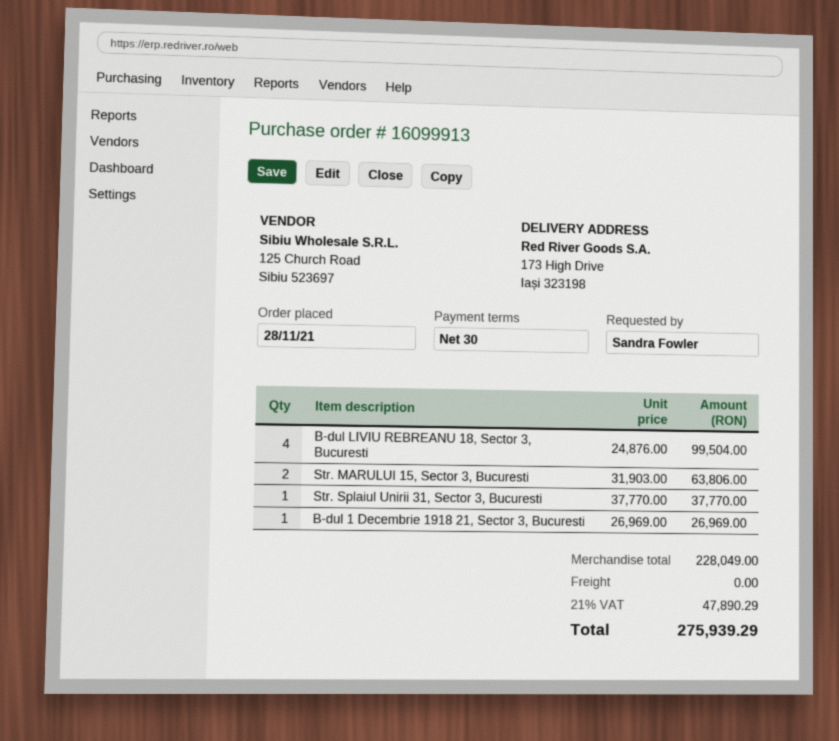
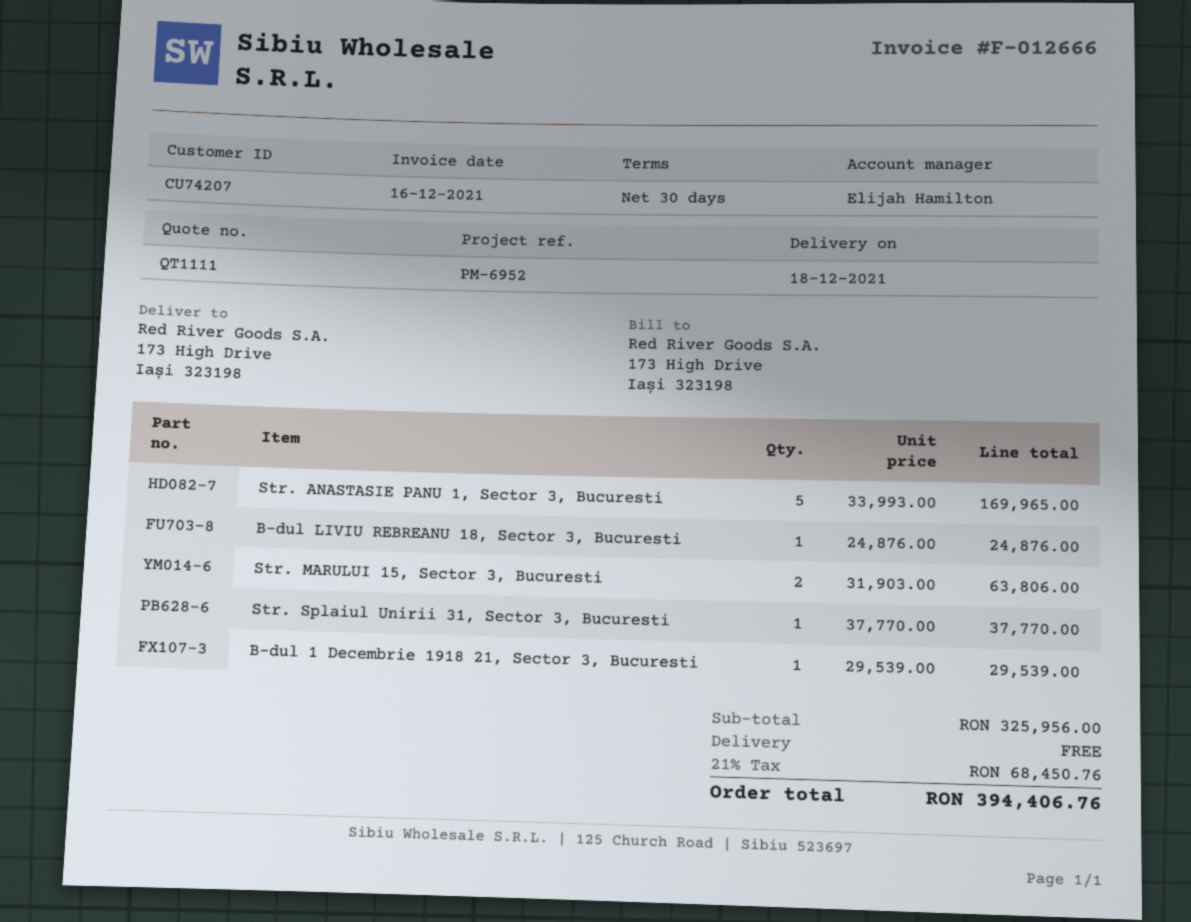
B-dul LIVIU REBREANU 18, Sector 3, Bucuresti: 4 x 24876.00 = 99504.00 -> 1 x 24876.00 = 24876.00
B-dul 1 Decembrie 1918 21, Sector 3, Bucuresti: 1 x 26969.00 = 26969.00 -> 1 x 29539.00 = 29539.00
Str. ANASTASIE PANU 1, Sector 3, Bucuresti: none -> 5 x 33993.00 = 169965.00
subtotal: 228049.00 -> 325956.00
tax: 21% = 47890.29 -> 21% = 68450.76
total: 275939.29 -> 394406.76

